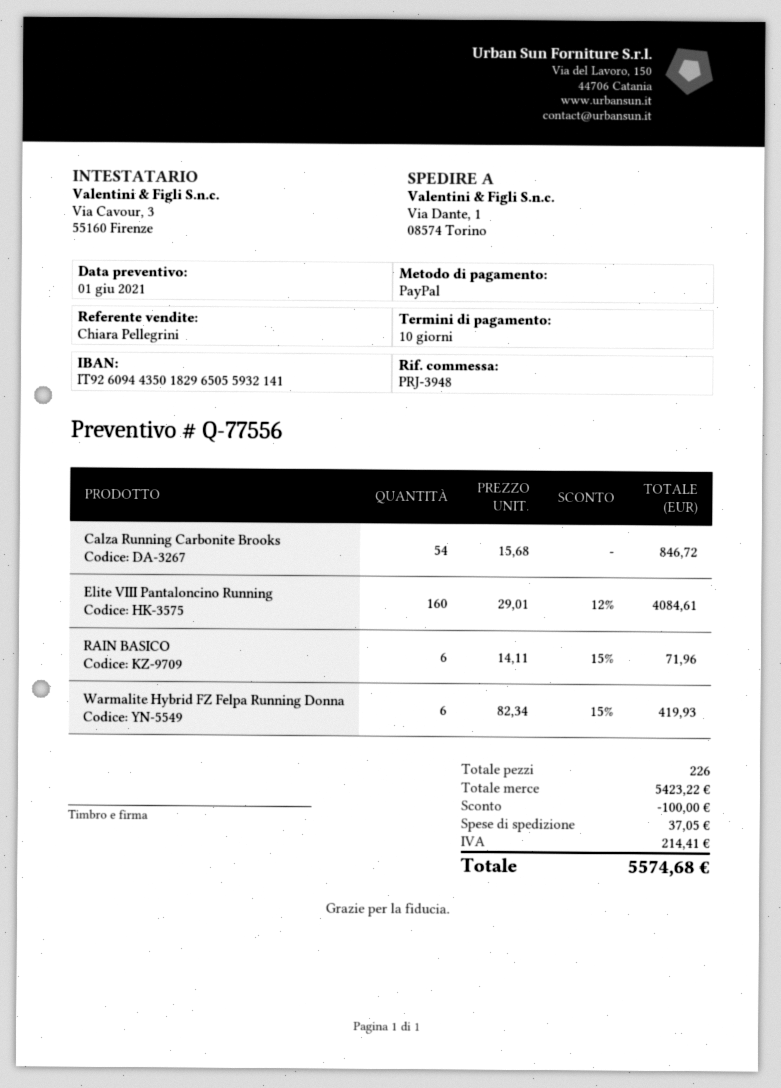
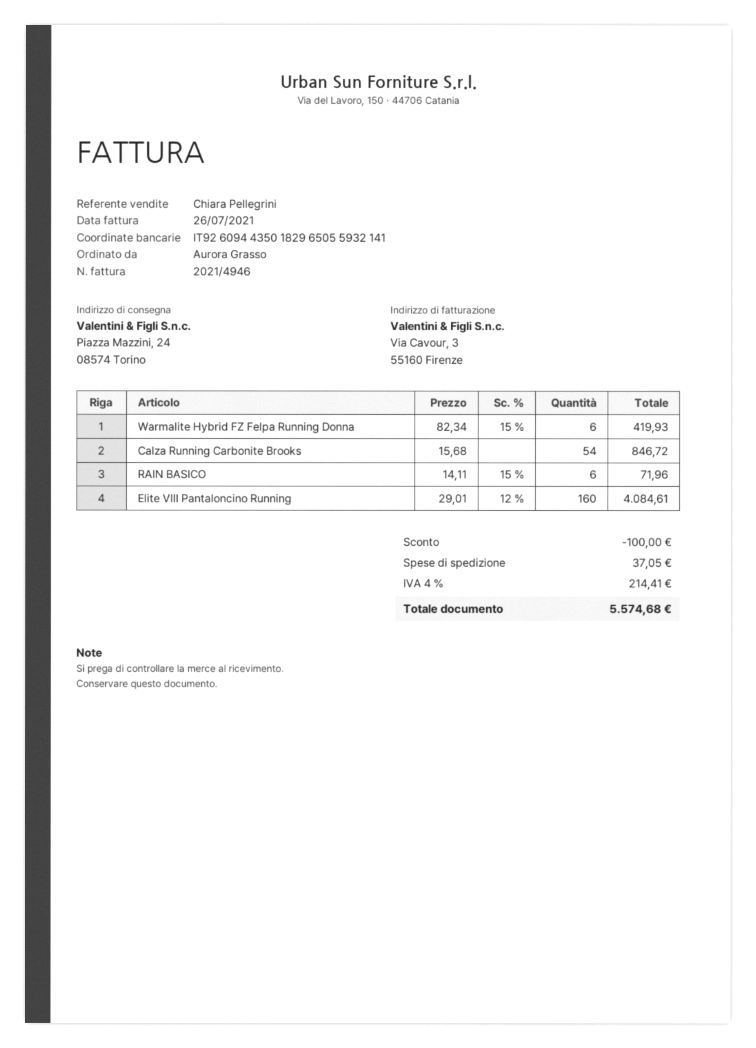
ship to: Via Dante, 1, 08574 Torino -> Piazza Mazzini, 24, 08574 Torino

